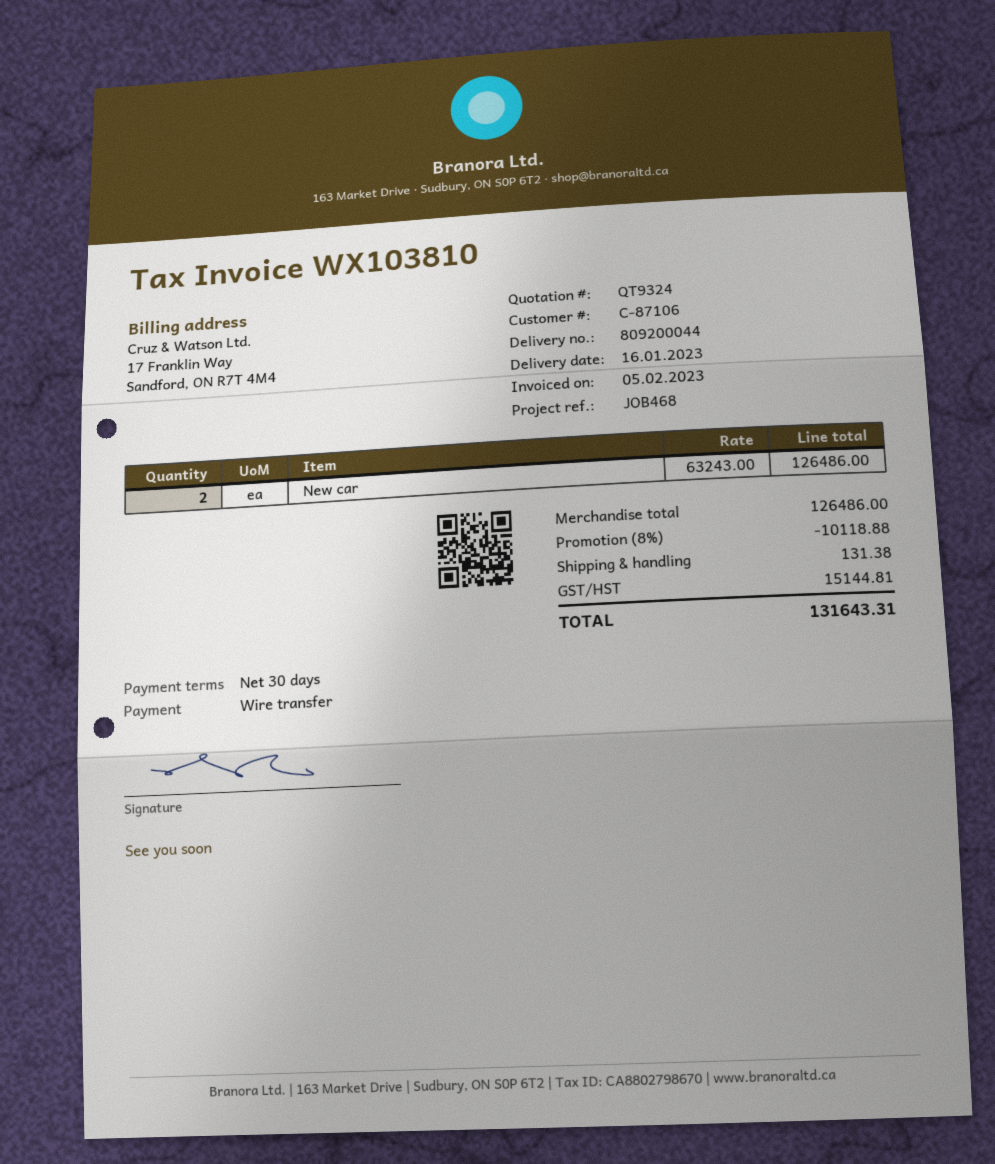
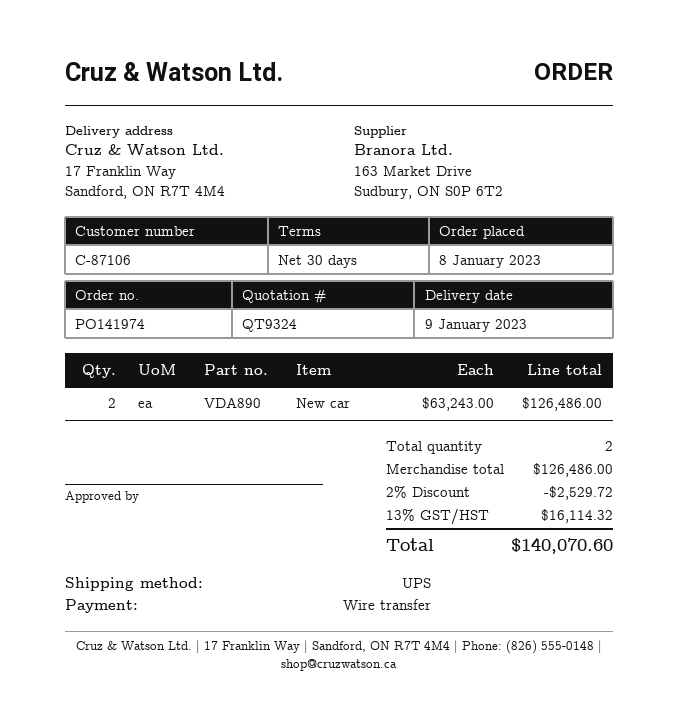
delivery date: 2023-01-16 -> 2023-01-09
discount: 8% = 10118.88 -> 2% = 2529.72
shipping: 131.38 -> none
tax: 15144.81 -> 16114.32
total: 131643.31 -> 140070.60

